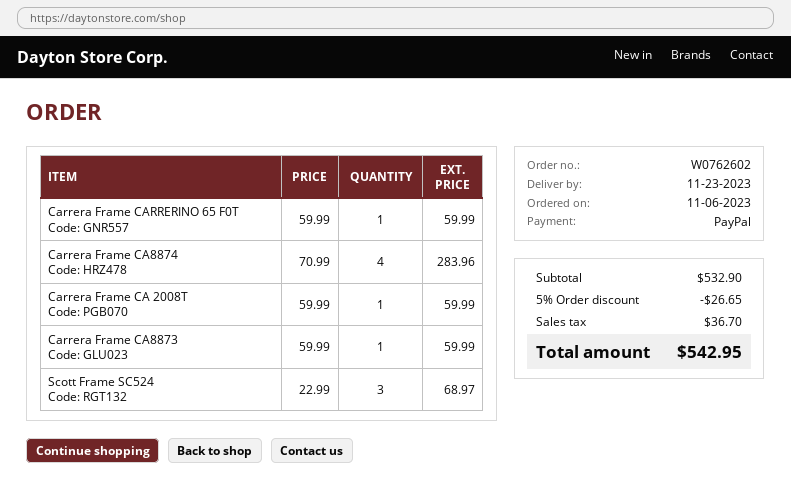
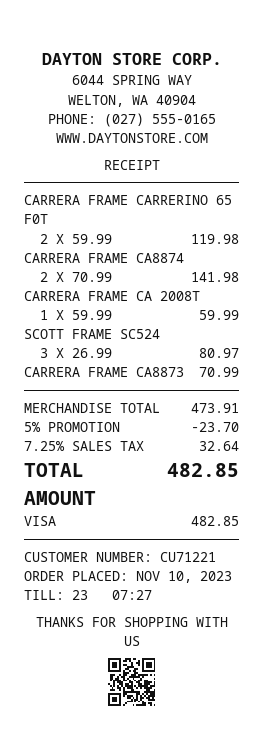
order date: 2023-11-06 -> 2023-11-10
payment method: PayPal -> Visa
Carrera Frame CARRERINO 65 F0T: 1 x 59.99 = 59.99 -> 2 x 59.99 = 119.98
Carrera Frame CA8874: 4 x 70.99 = 283.96 -> 2 x 70.99 = 141.98
Carrera Frame CA8873: 1 x 59.99 = 59.99 -> 1 x 70.99 = 70.99
Scott Frame SC524: 3 x 22.99 = 68.97 -> 3 x 26.99 = 80.97
subtotal: 532.90 -> 473.91
discount: 5% = 26.65 -> 5% = 23.70
tax: 36.70 -> 32.64
total: 542.95 -> 482.85

